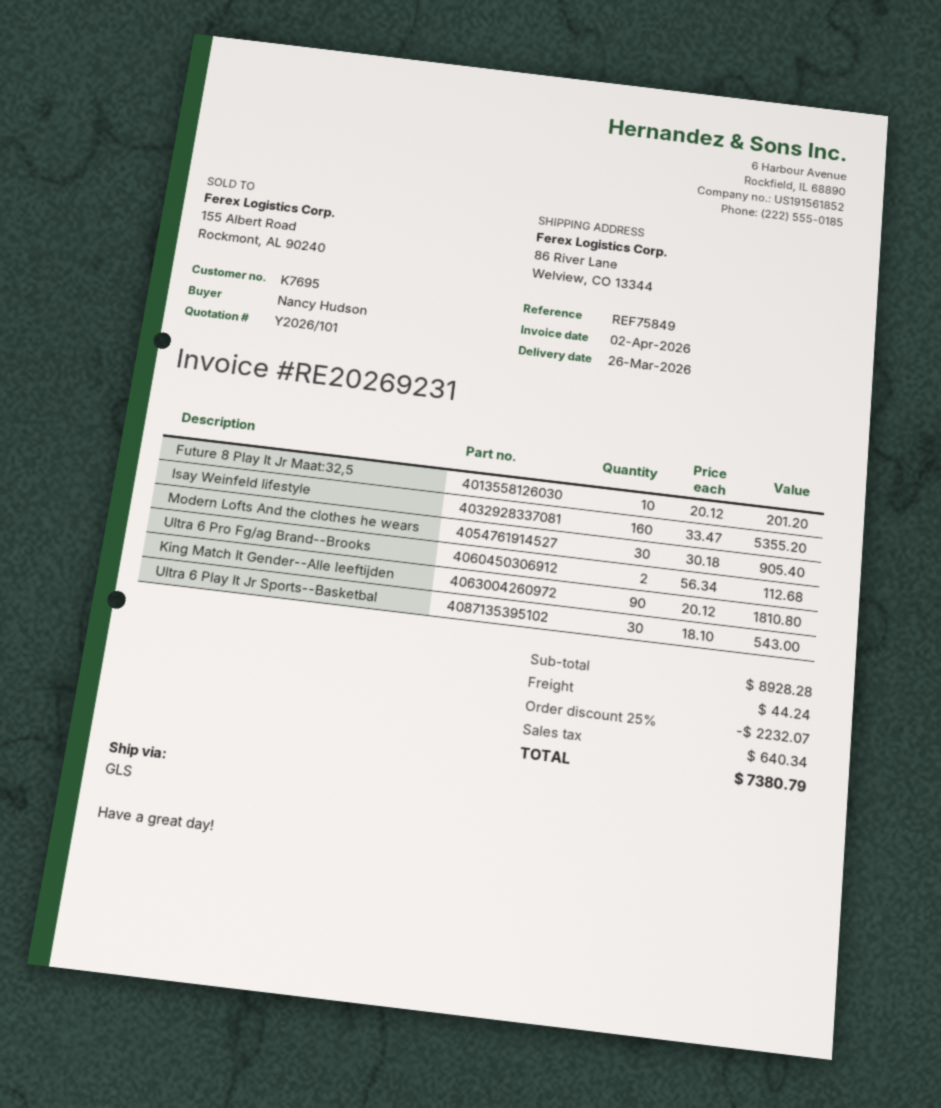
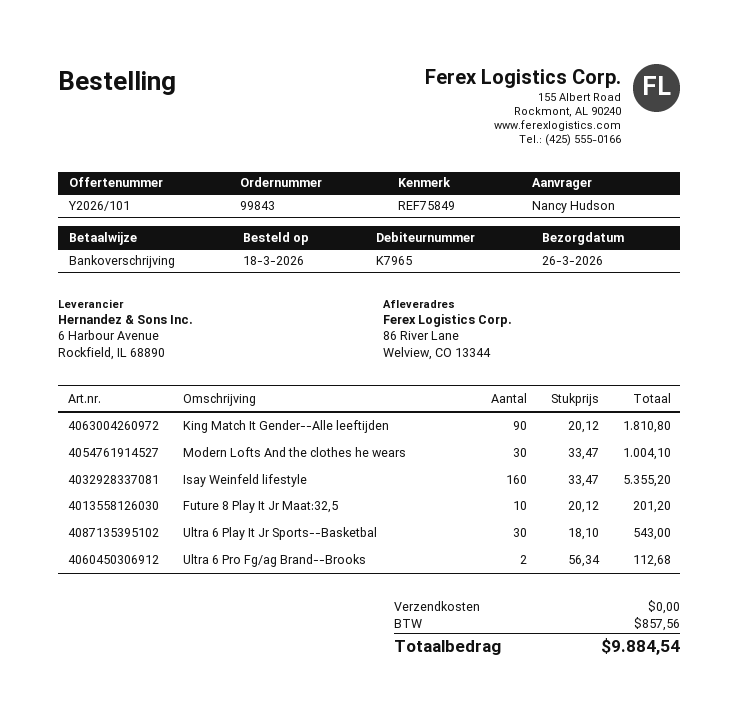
customer number: K7695 -> K7965
Modern Lofts And the clothes he wears: 30 x 30.18 = 905.40 -> 30 x 33.47 = 1004.10
discount: 25% = 2232.07 -> none
shipping: 44.24 -> 0.00
tax: 640.34 -> 857.56
total: 7380.79 -> 9884.54

